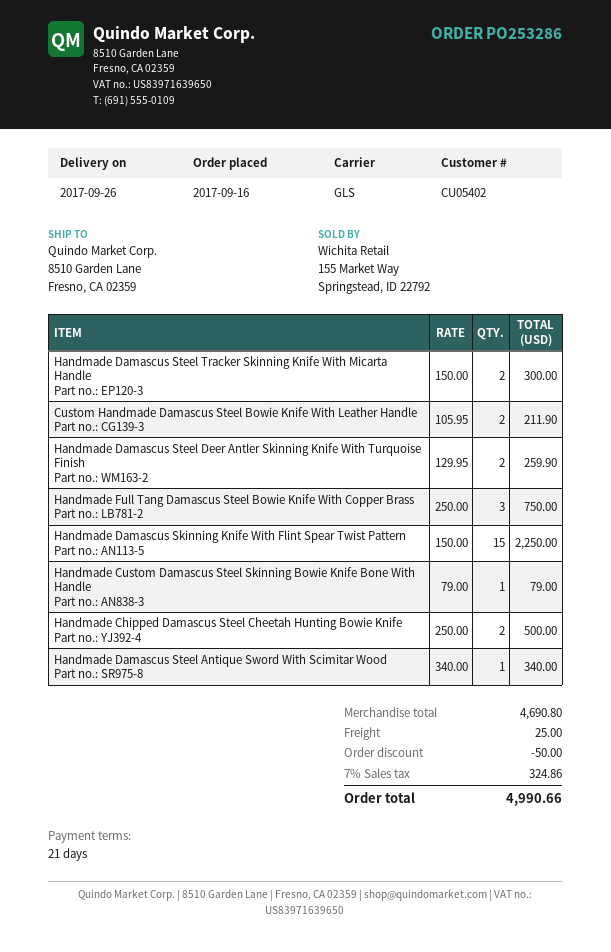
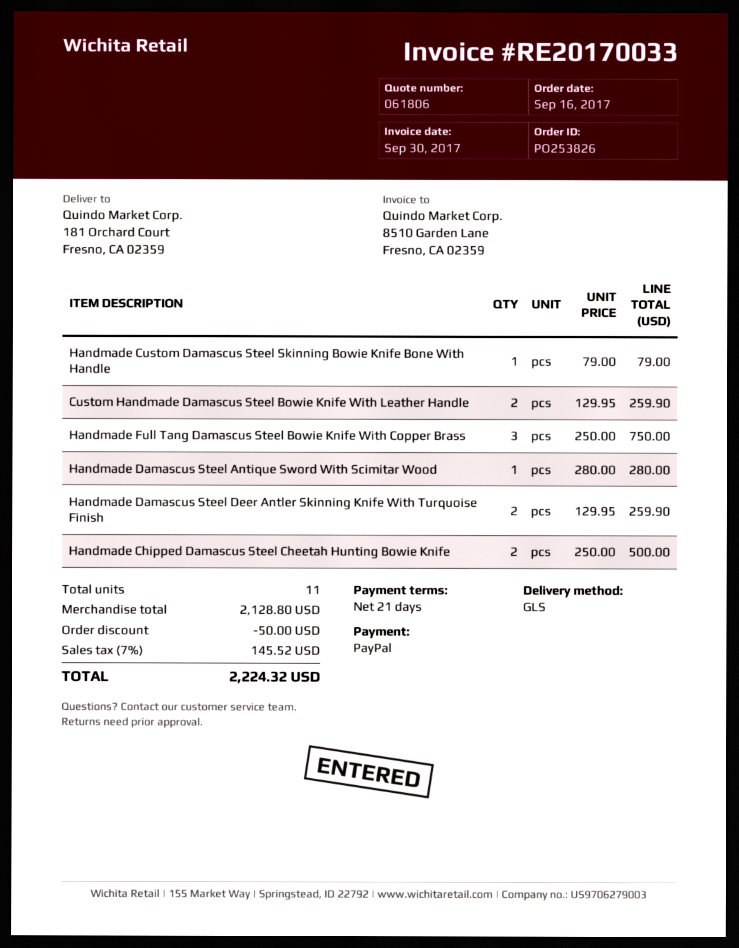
order number: PO253286 -> PO253826
ship to: 8510 Garden Lane, Fresno, CA 02359 -> 181 Orchard Court, Fresno, CA 02359
Handmade Damascus Steel Tracker Skinning Knife With Micarta Handle: 2 x 150.00 = 300.00 -> none
Custom Handmade Damascus Steel Bowie Knife With Leather Handle: 2 x 105.95 = 211.90 -> 2 x 129.95 = 259.90
Handmade Damascus Skinning Knife With Flint Spear Twist Pattern: 15 x 150.00 = 2250.00 -> none
Handmade Damascus Steel Antique Sword With Scimitar Wood: 1 x 340.00 = 340.00 -> 1 x 280.00 = 280.00
subtotal: 4690.80 -> 2128.80
shipping: 25.00 -> none
tax: 7% = 324.86 -> 7% = 145.52
total: 4990.66 -> 2224.32

